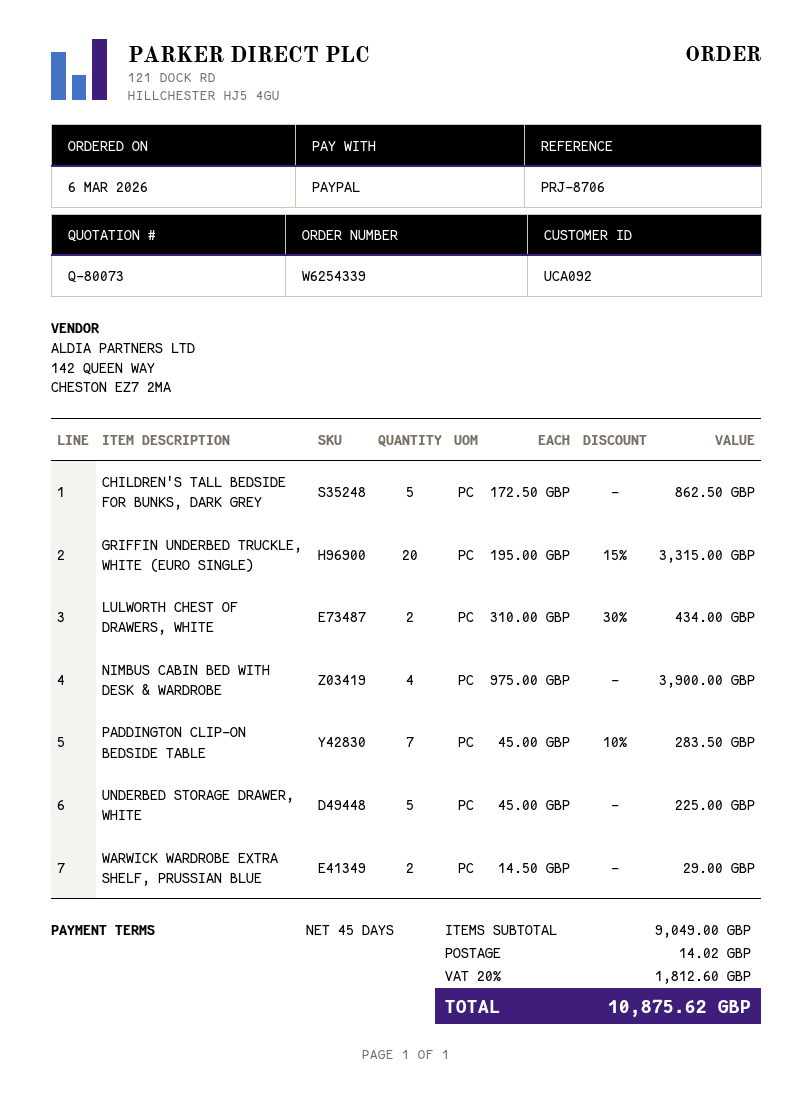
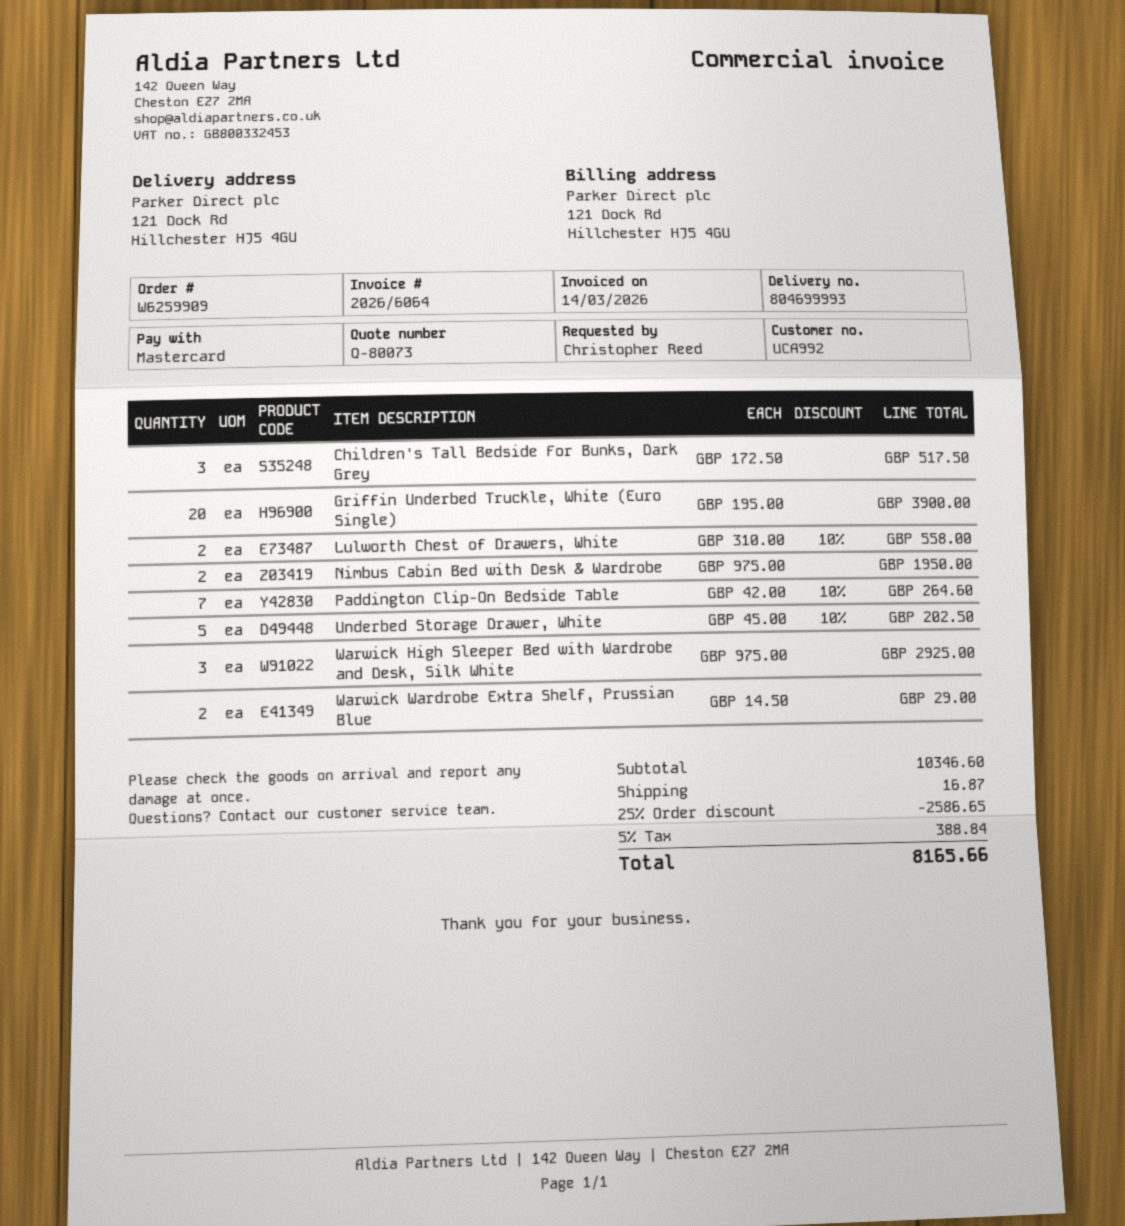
order number: W6254339 -> W6259909
customer number: UCA092 -> UCA992
payment method: PayPal -> Mastercard
CHILDREN'S TALL BEDSIDE FOR BUNKS, DARK GREY: 5 x 172.50 = 862.50 -> 3 x 172.50 = 517.50
GRIFFIN UNDERBED TRUCKLE, WHITE (EURO SINGLE): 20 x 195.00 - 15% = 3315.00 -> 20 x 195.00 = 3900.00
LULWORTH CHEST OF DRAWERS, WHITE: 2 x 310.00 - 30% = 434.00 -> 2 x 310.00 - 10% = 558.00
NIMBUS CABIN BED WITH DESK & WARDROBE: 4 x 975.00 = 3900.00 -> 2 x 975.00 = 1950.00
PADDINGTON CLIP-ON BEDSIDE TABLE: 7 x 45.00 - 10% = 283.50 -> 7 x 42.00 - 10% = 264.60
UNDERBED STORAGE DRAWER, WHITE: 5 x 45.00 = 225.00 -> 5 x 45.00 - 10% = 202.50
Warwick High Sleeper Bed with Wardrobe and Desk, Silk White: none -> 3 x 975.00 = 2925.00
subtotal: 9049.00 -> 10346.60
discount: none -> 25% = 2586.65
shipping: 14.02 -> 16.87
tax: 20% = 1812.60 -> 5% = 388.84
total: 10875.62 -> 8165.66

